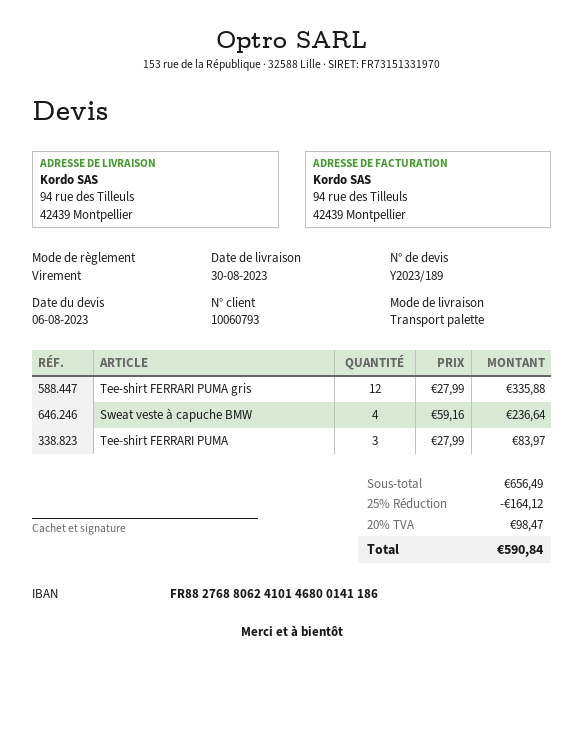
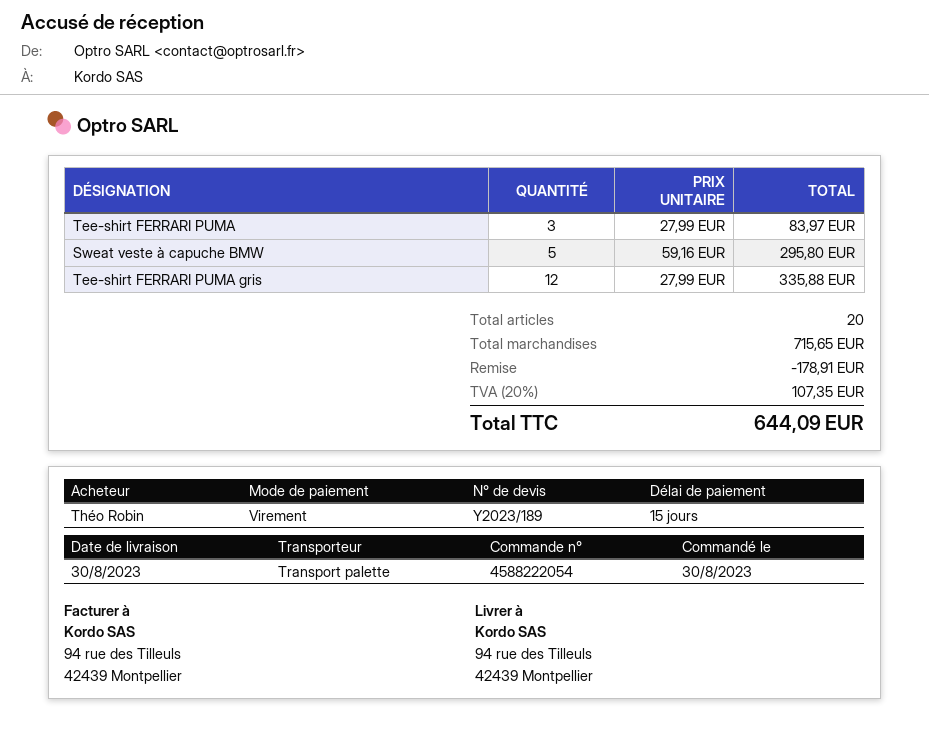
Sweat veste à capuche BMW: 4 x 59.16 = 236.64 -> 5 x 59.16 = 295.80
subtotal: 656.49 -> 715.65
discount: 164.12 -> 178.91
tax: 20% = 98.47 -> 20% = 107.35
total: 590.84 -> 644.09

